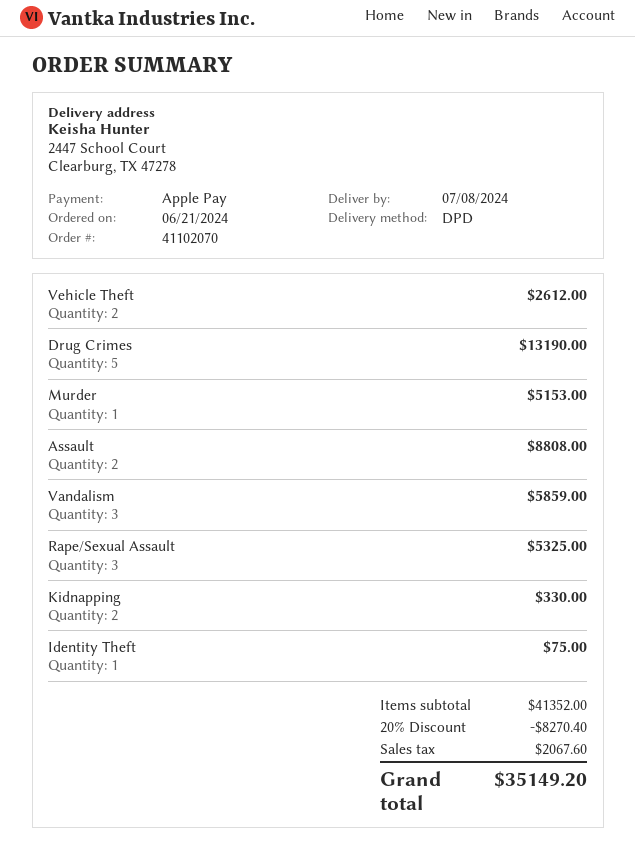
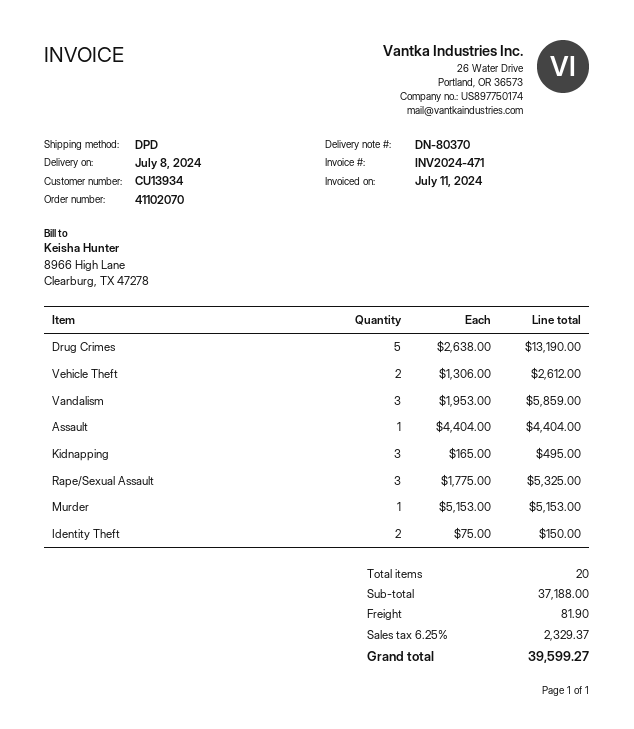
Assault: 2 for 8808.00 -> 1 for 4404.00
Kidnapping: 2 for 330.00 -> 3 for 495.00
Identity Theft: 1 for 75.00 -> 2 for 150.00
subtotal: 41352.00 -> 37188.00
discount: 20% = 8270.40 -> none
shipping: none -> 81.90
tax: 2067.60 -> 2329.37
total: 35149.20 -> 39599.27

